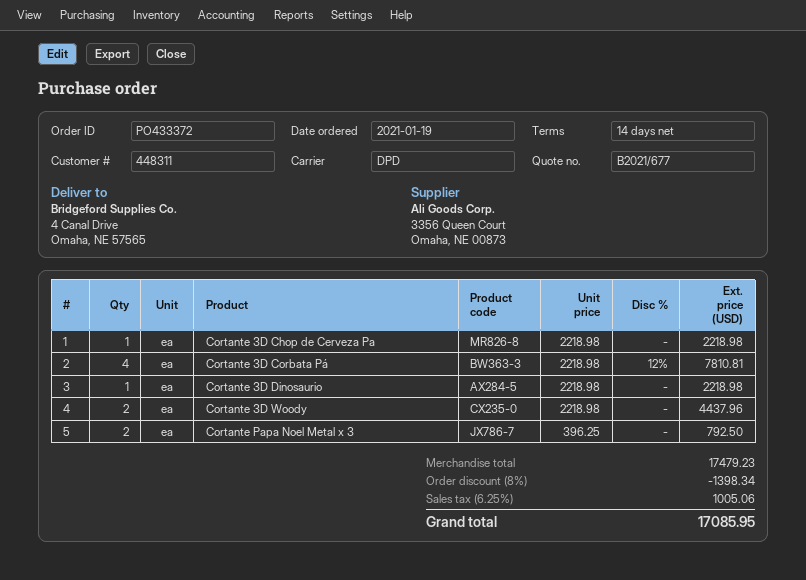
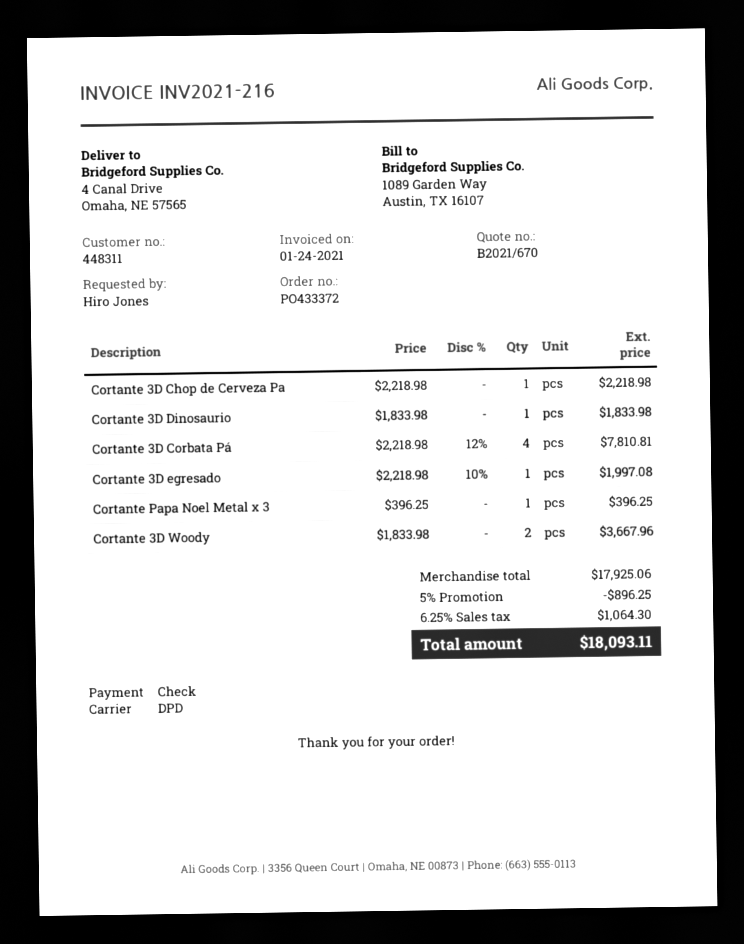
quote number: B2021/677 -> B2021/670
Cortante 3D Dinosaurio: 1 x 2218.98 = 2218.98 -> 1 x 1833.98 = 1833.98
Cortante 3D Woody: 2 x 2218.98 = 4437.96 -> 2 x 1833.98 = 3667.96
Cortante Papa Noel Metal x 3: 2 x 396.25 = 792.50 -> 1 x 396.25 = 396.25
Cortante 3D egresado: none -> 1 x 2218.98 - 10% = 1997.08
subtotal: 17479.23 -> 17925.06
discount: 8% = 1398.34 -> 5% = 896.25
tax: 6.25% = 1005.06 -> 6.25% = 1064.30
total: 17085.95 -> 18093.11

